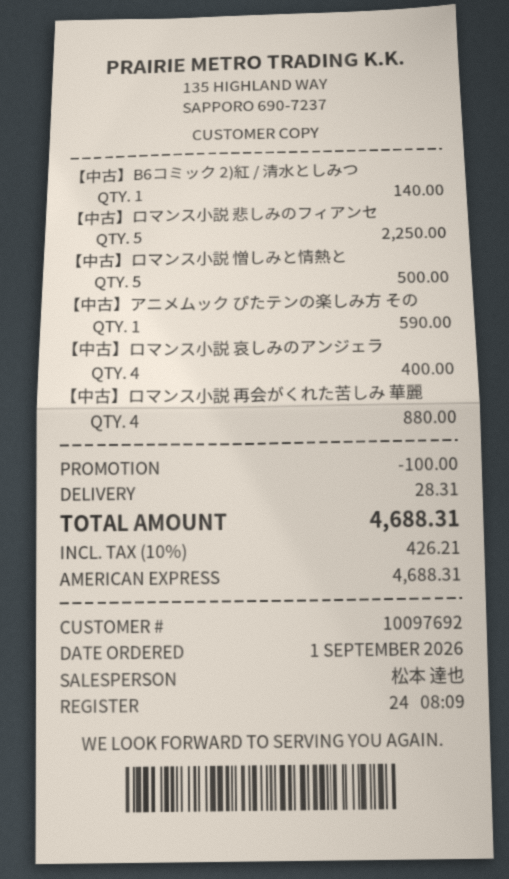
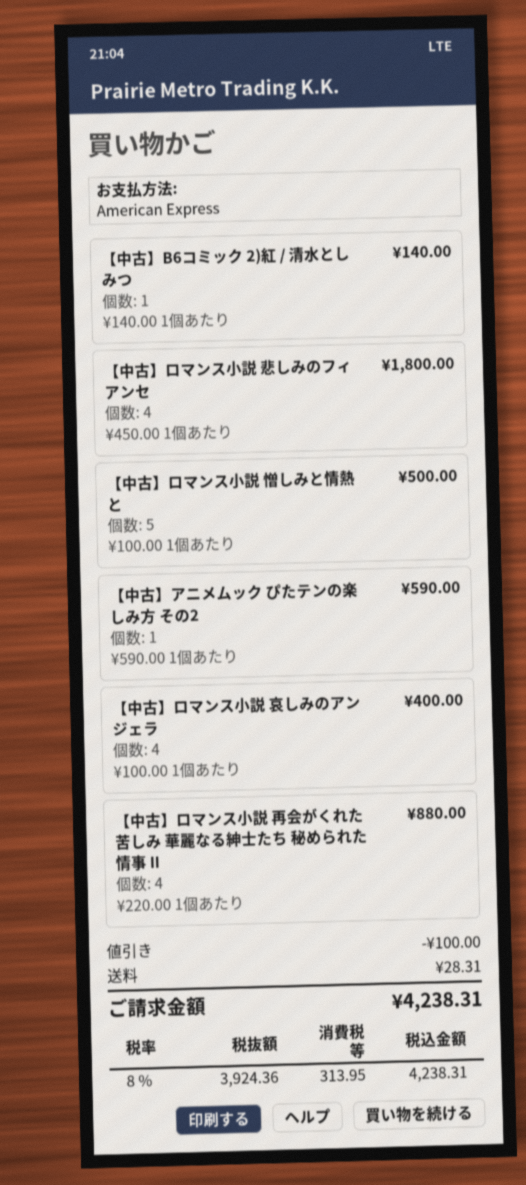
【中古】ロマンス小説 悲しみのフィアンセ: 5 for 2250.00 -> 4 for 1800.00
tax: 10% = 426.21 -> 8% = 313.95
total: 4688.31 -> 4238.31

